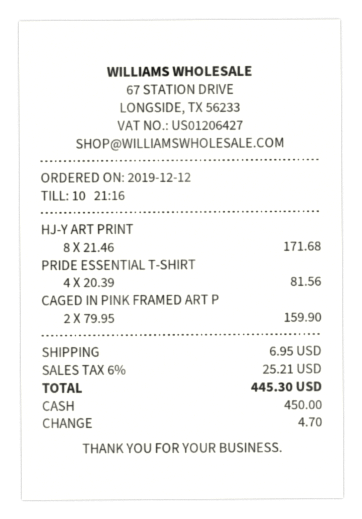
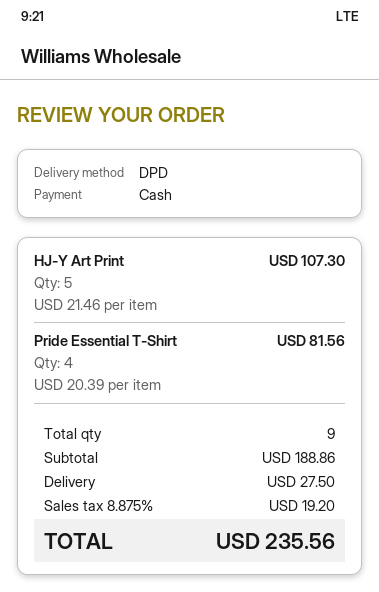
HJ-Y ART PRINT: 8 x 21.46 = 171.68 -> 5 x 21.46 = 107.30
CAGED IN PINK FRAMED ART P: 2 x 79.95 = 159.90 -> none
shipping: 6.95 -> 27.50
tax: 6% = 25.21 -> 8.875% = 19.20
total: 445.30 -> 235.56

